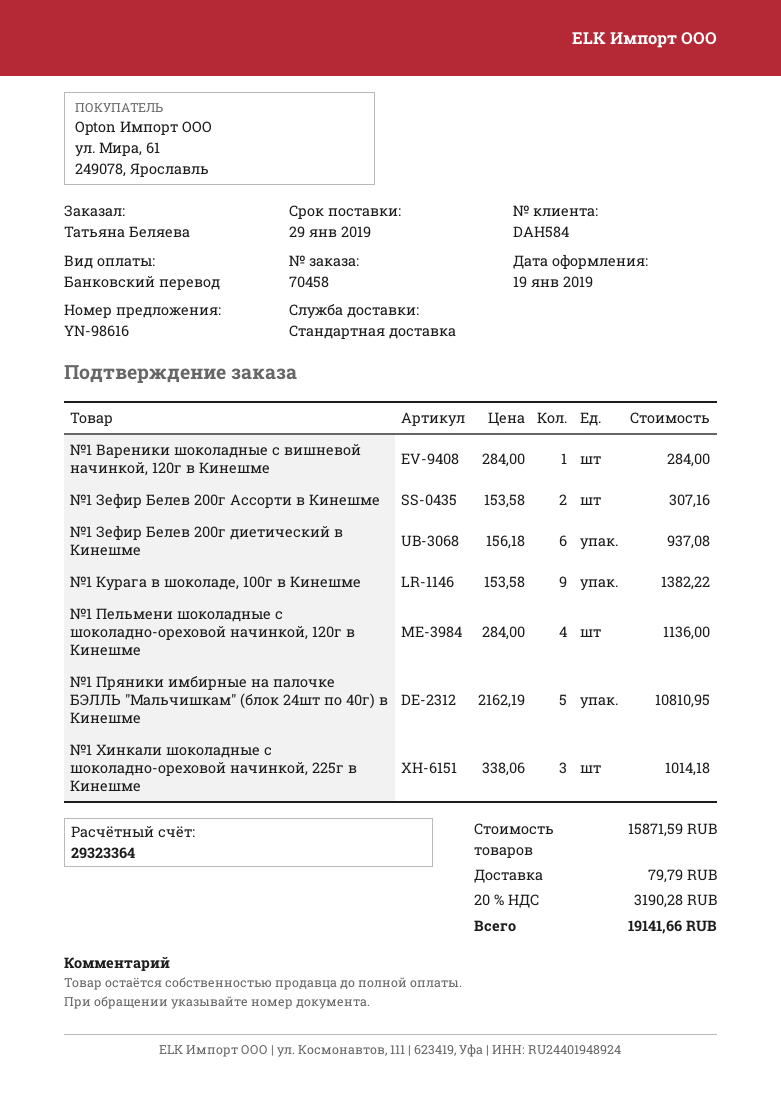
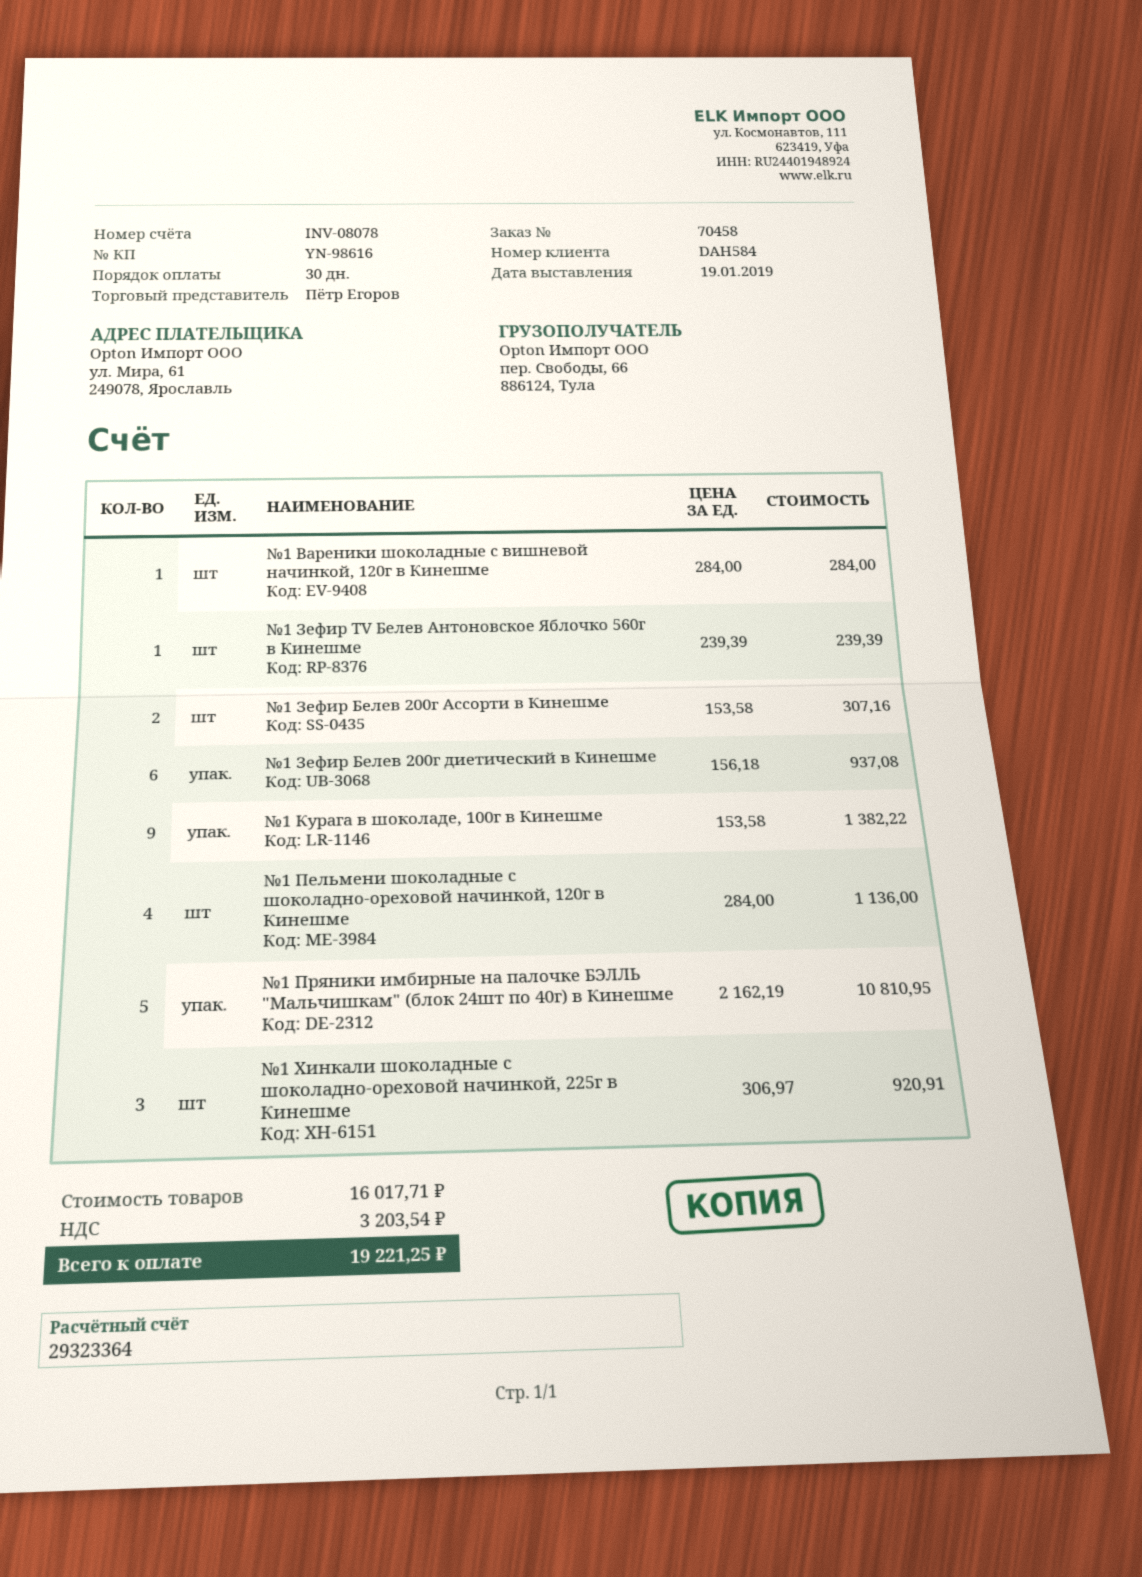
№1 Хинкали шоколадные с шоколадно-ореховой начинкой, 225г в Кинешме: 3 x 338.06 = 1014.18 -> 3 x 306.97 = 920.91
№1 Зефир TV Белев Антоновское Яблочко 560г в Кинешме: none -> 1 x 239.39 = 239.39
subtotal: 15871.59 -> 16017.71
shipping: 79.79 -> none
tax: 3190.28 -> 3203.54
total: 19141.66 -> 19221.25

